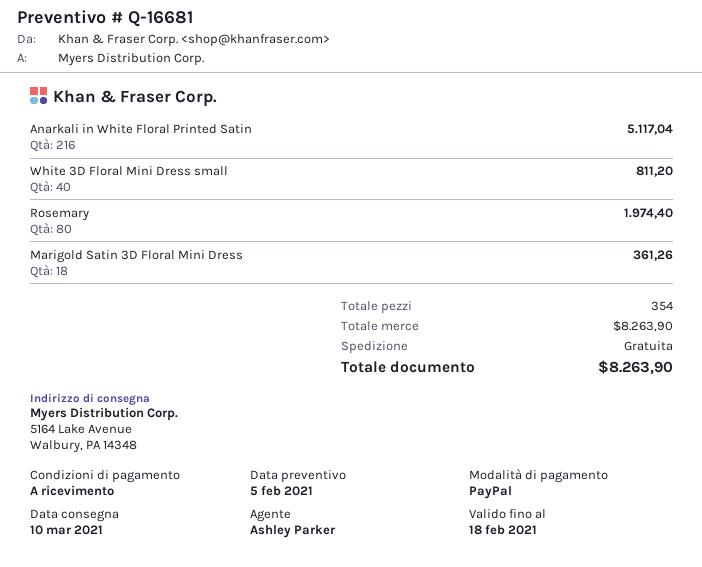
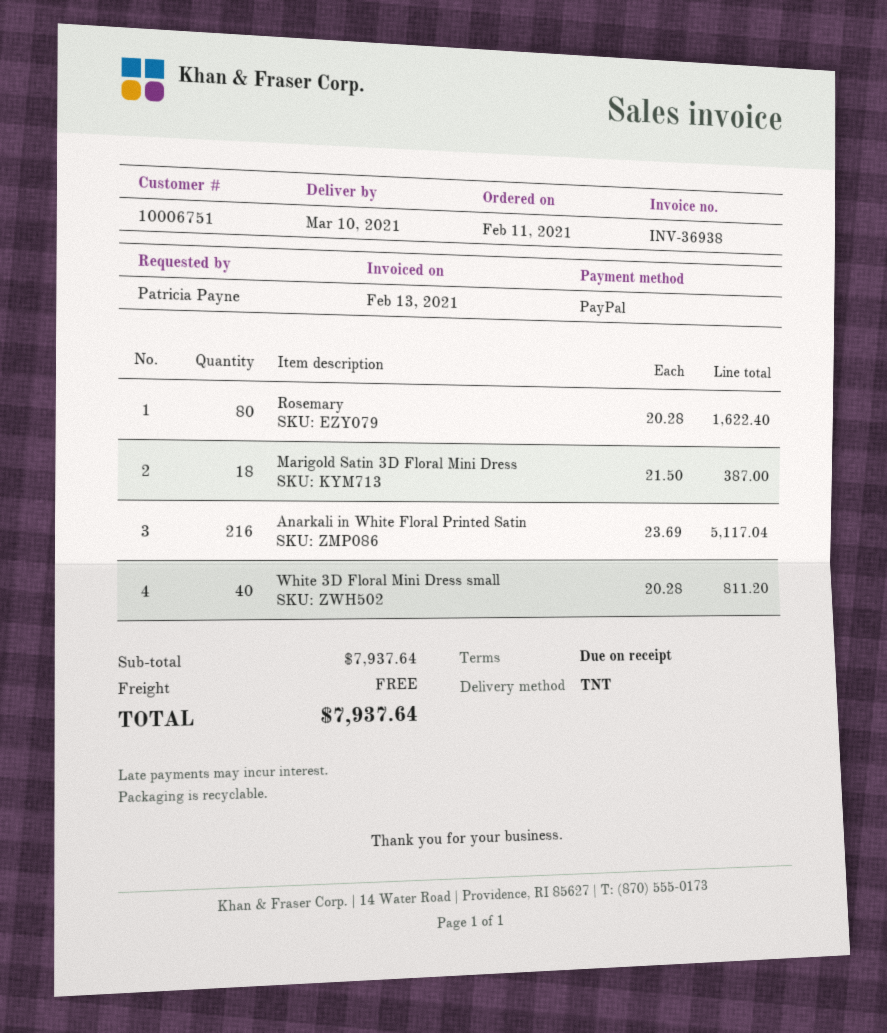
Rosemary: 80 for 1974.40 -> 80 for 1622.40
Marigold Satin 3D Floral Mini Dress: 18 for 361.26 -> 18 for 387.00
subtotal: 8263.90 -> 7937.64
total: 8263.90 -> 7937.64

